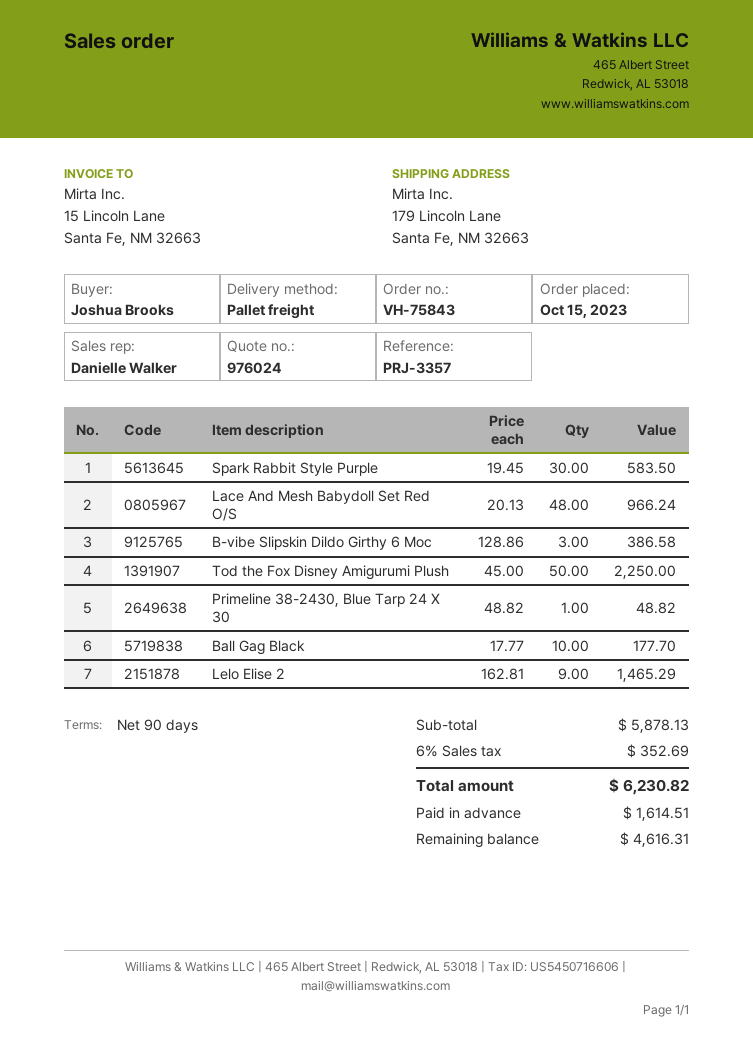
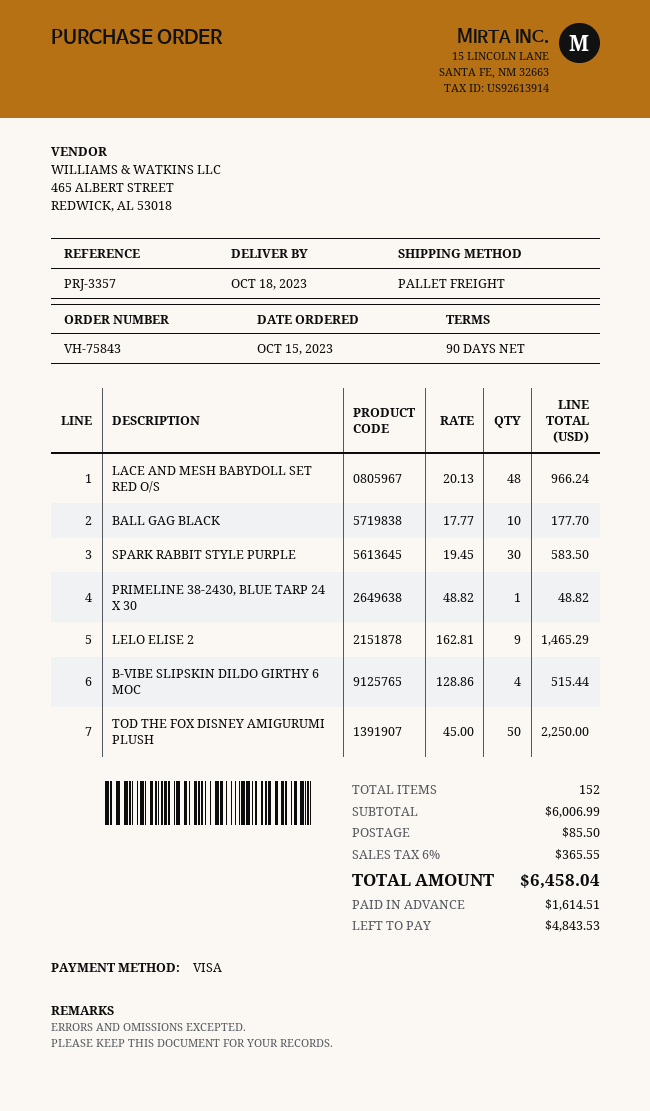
B-vibe Slipskin Dildo Girthy 6 Moc: 3 x 128.86 = 386.58 -> 4 x 128.86 = 515.44
subtotal: 5878.13 -> 6006.99
shipping: none -> 85.50
tax: 6% = 352.69 -> 6% = 365.55
total: 6230.82 -> 6458.04
balance: 4616.31 -> 4843.53

